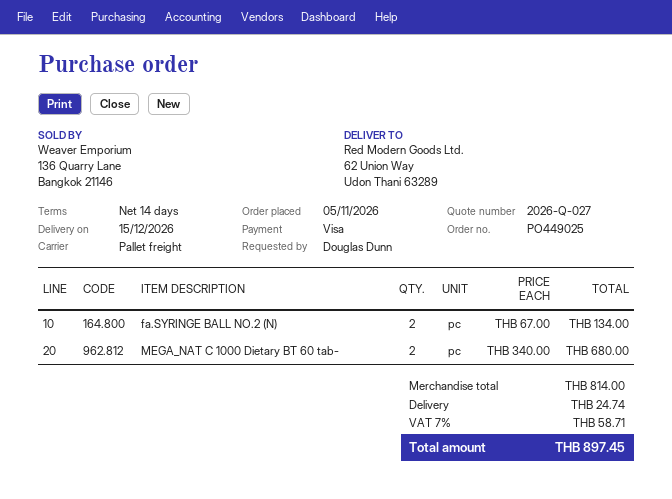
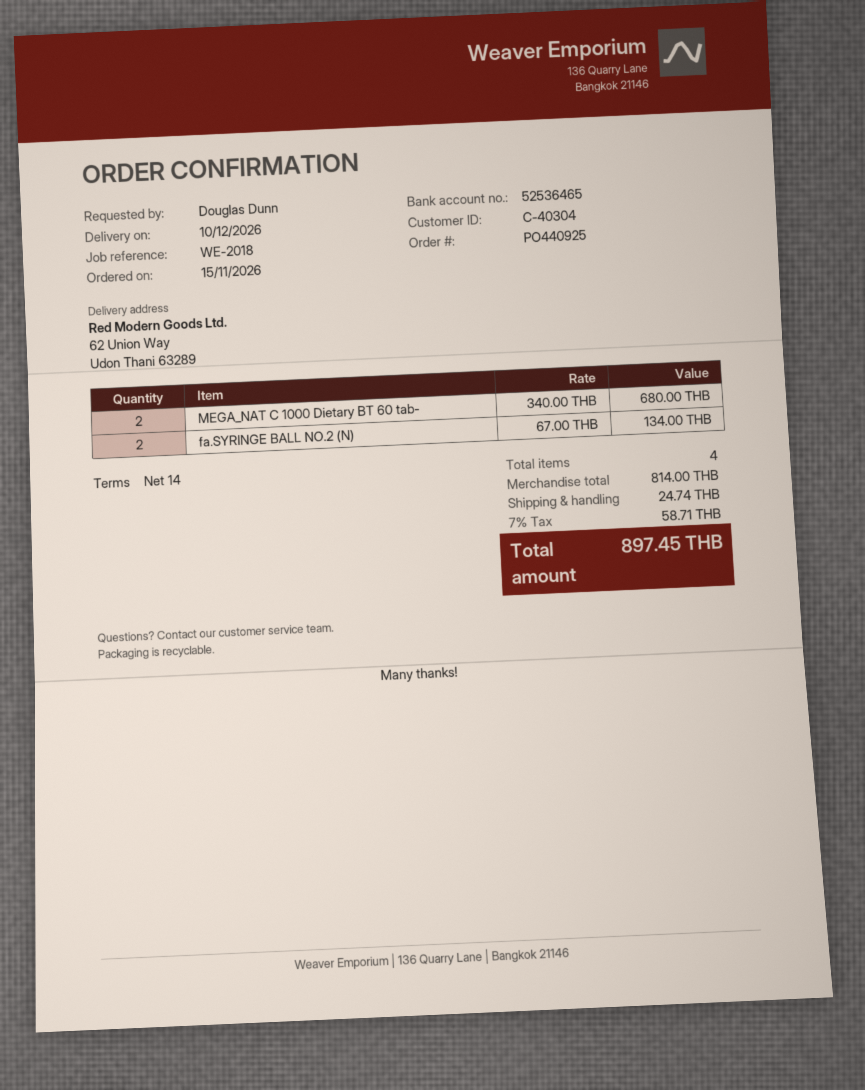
order number: PO449025 -> PO440925
order date: 2026-11-05 -> 2026-11-15
delivery date: 2026-12-15 -> 2026-12-10

